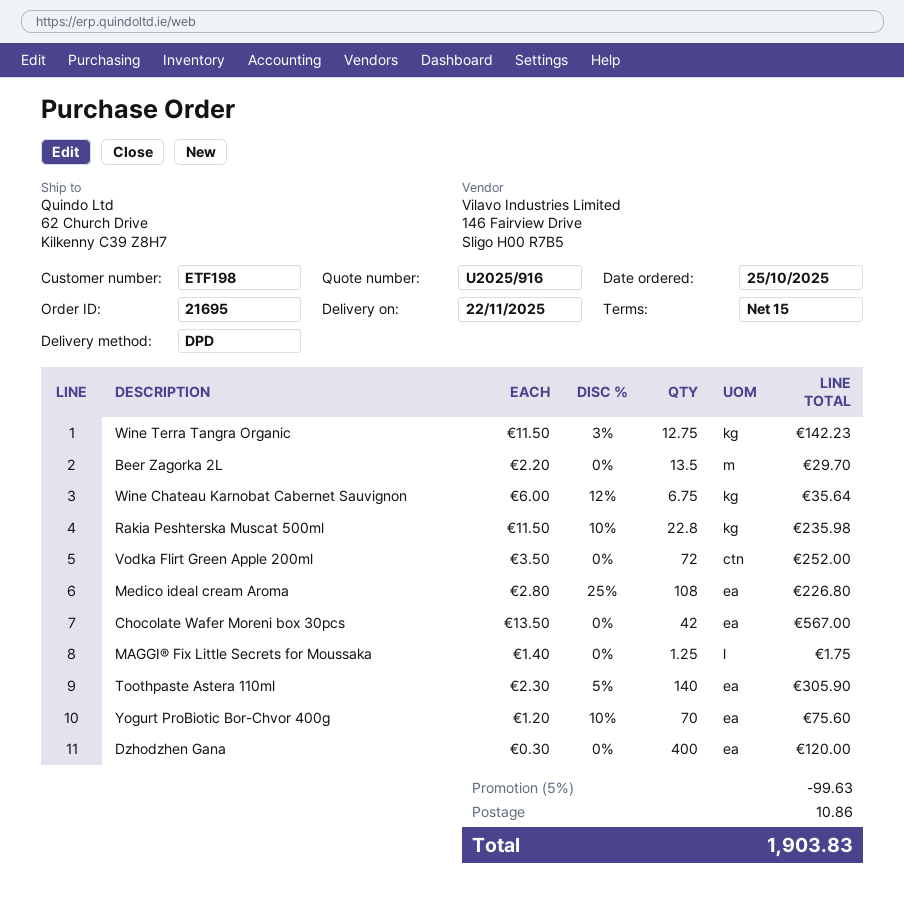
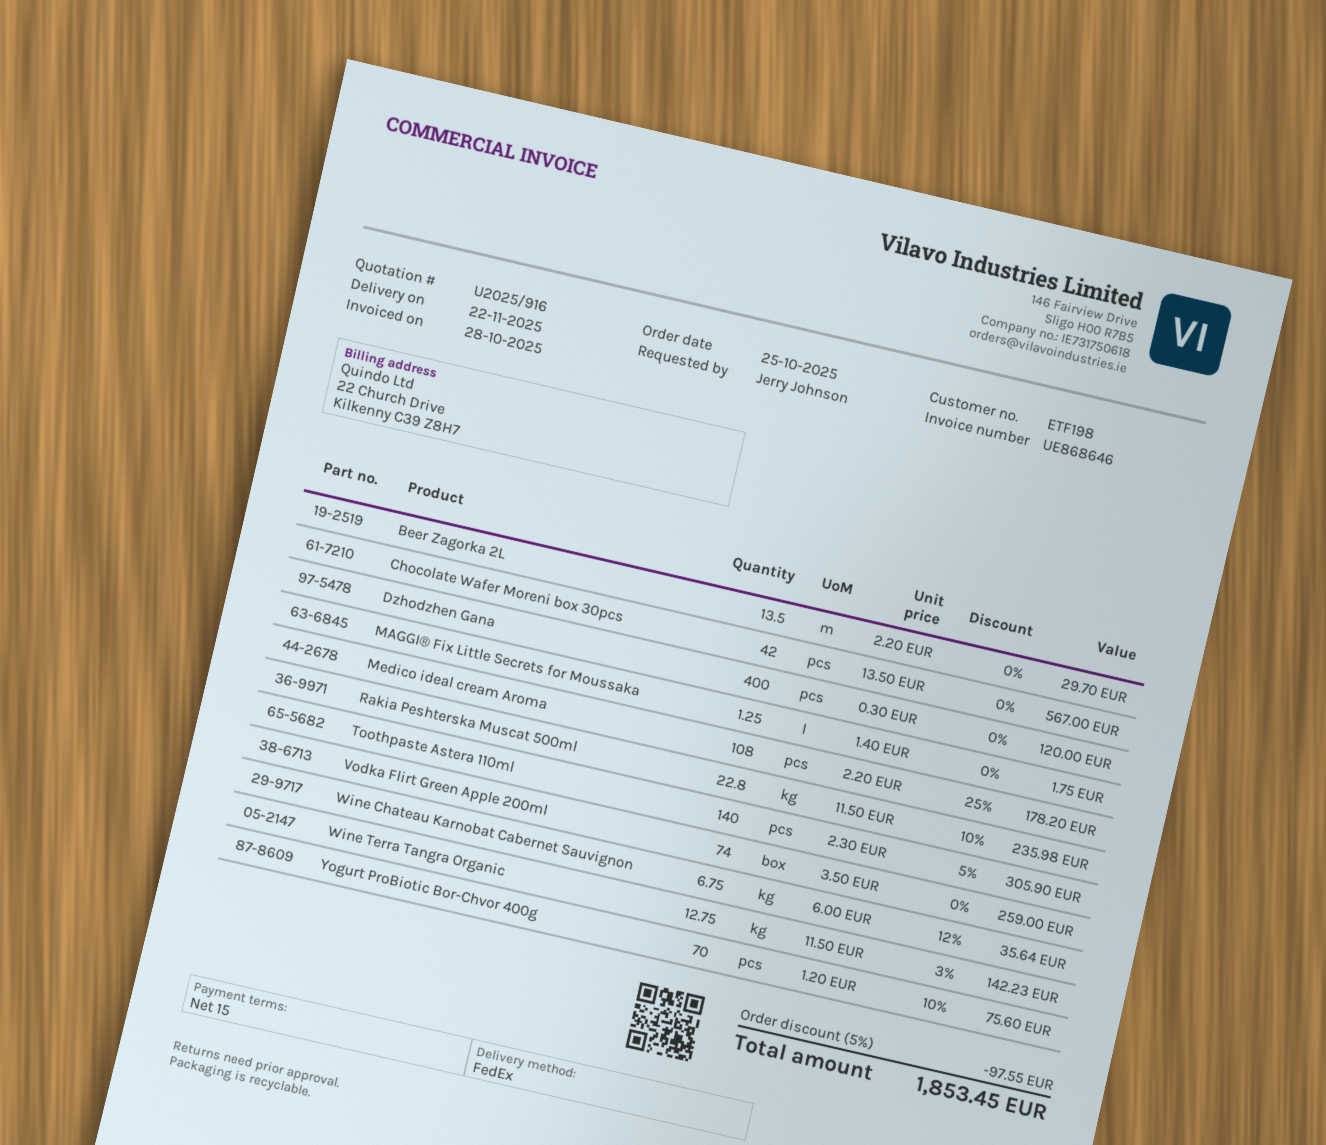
shipping method: DPD -> FedEx
Vodka Flirt Green Apple 200ml: 72 x 3.50 = 252.00 -> 74 x 3.50 = 259.00
Medico ideal cream Aroma: 108 x 2.80 - 25% = 226.80 -> 108 x 2.20 - 25% = 178.20
discount: 5% = 99.63 -> 5% = 97.55
shipping: 10.86 -> none
total: 1903.83 -> 1853.45

